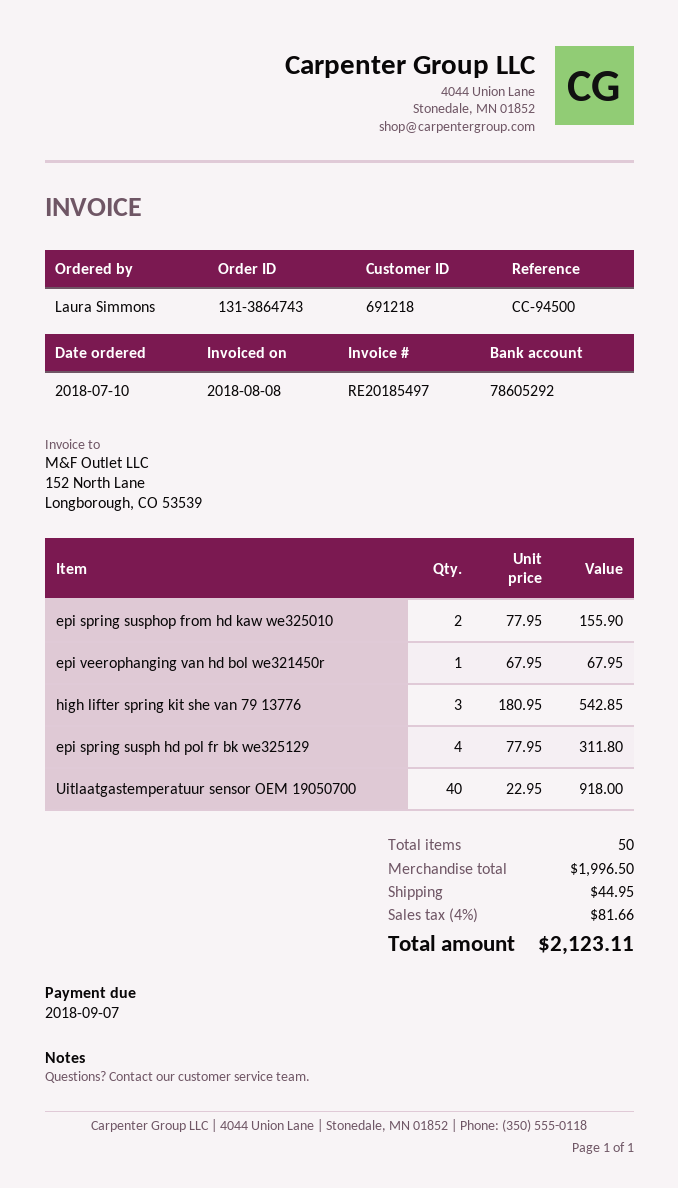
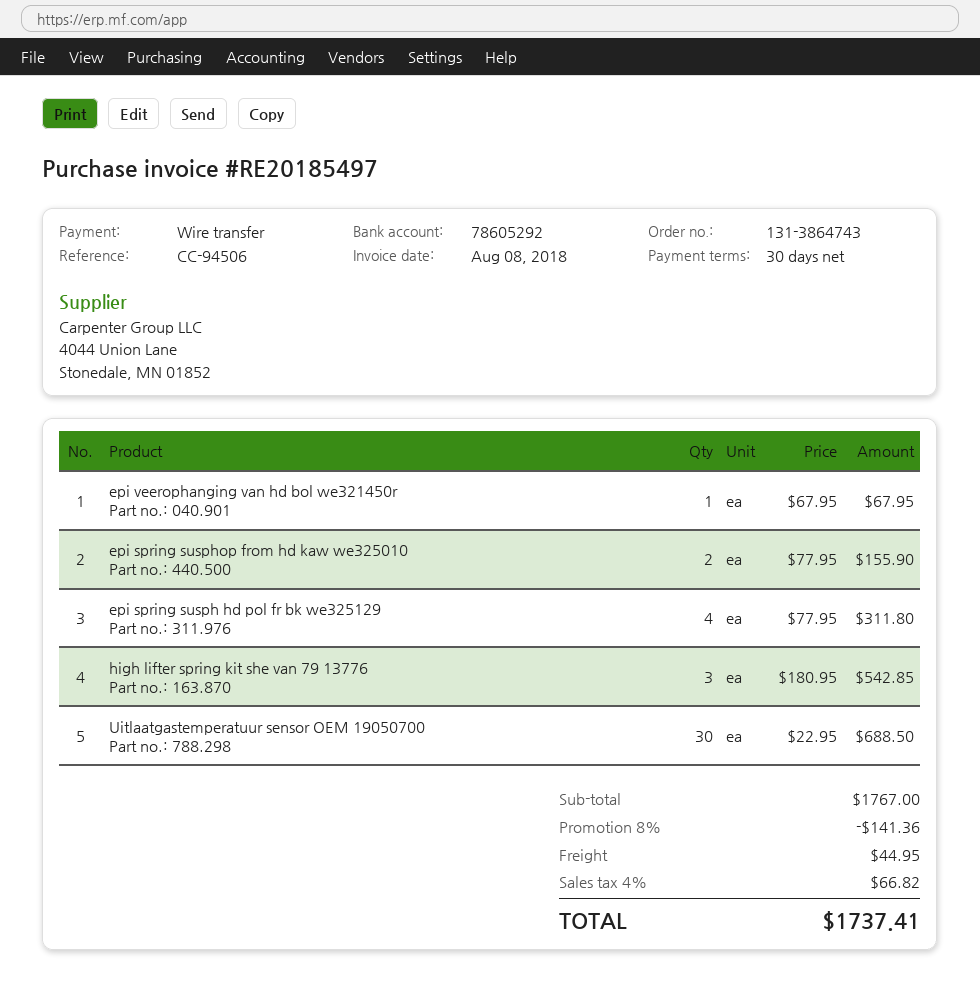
reference: CC-94500 -> CC-94506
Uitlaatgastemperatuur sensor OEM 19050700: 40 x 22.95 = 918.00 -> 30 x 22.95 = 688.50
subtotal: 1996.50 -> 1767.00
discount: none -> 8% = 141.36
tax: 4% = 81.66 -> 4% = 66.82
total: 2123.11 -> 1737.41

